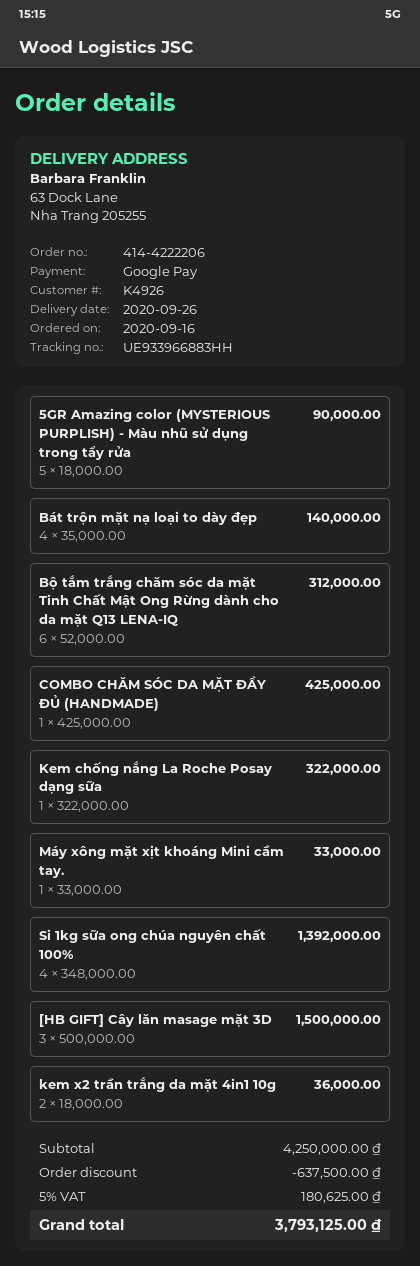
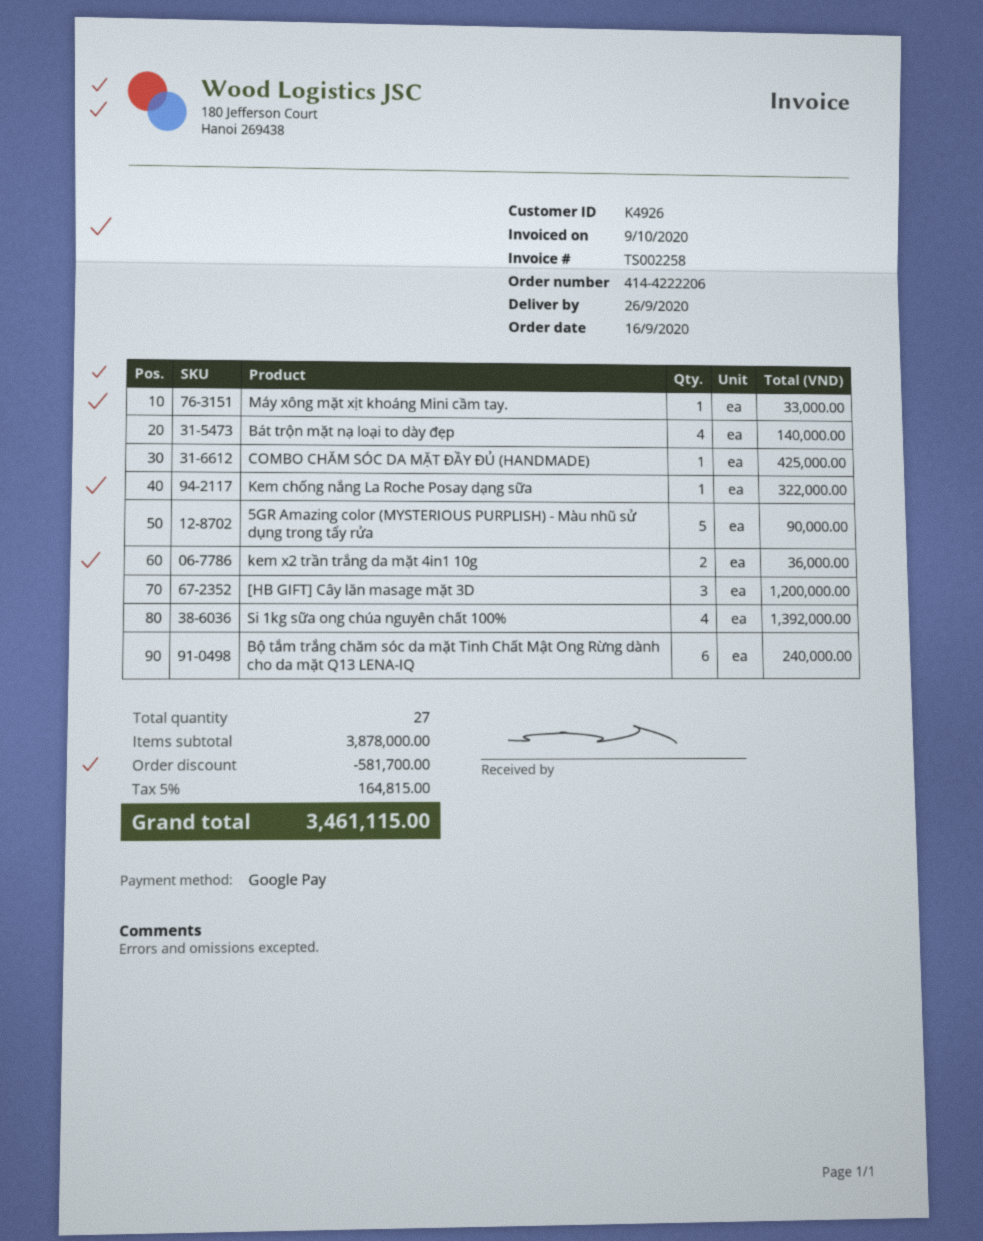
Bộ tắm trắng chăm sóc da mặt Tinh Chất Mật Ong Rừng dành cho da mặt Q13 LENA-IQ: 6 for 312000.00 -> 6 for 240000.00
[HB GIFT] Cây lăn masage mặt 3D: 3 for 1500000.00 -> 3 for 1200000.00
subtotal: 4250000.00 -> 3878000.00
discount: 637500.00 -> 581700.00
tax: 5% = 180625.00 -> 5% = 164815.00
total: 3793125.00 -> 3461115.00

